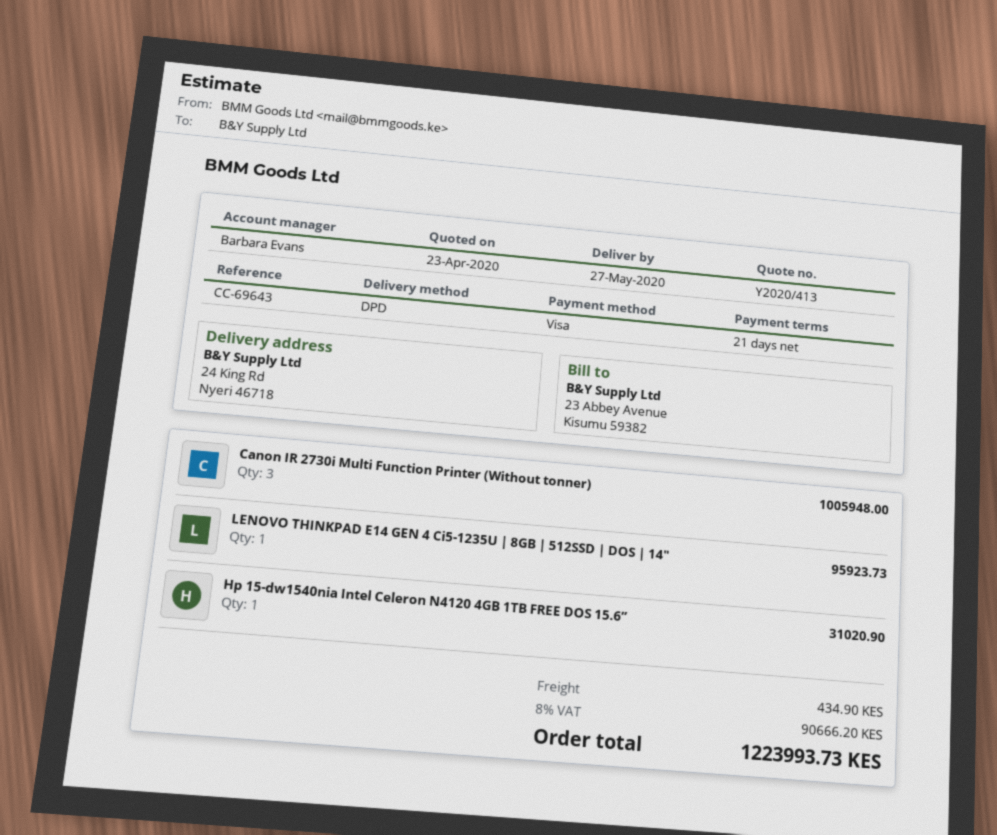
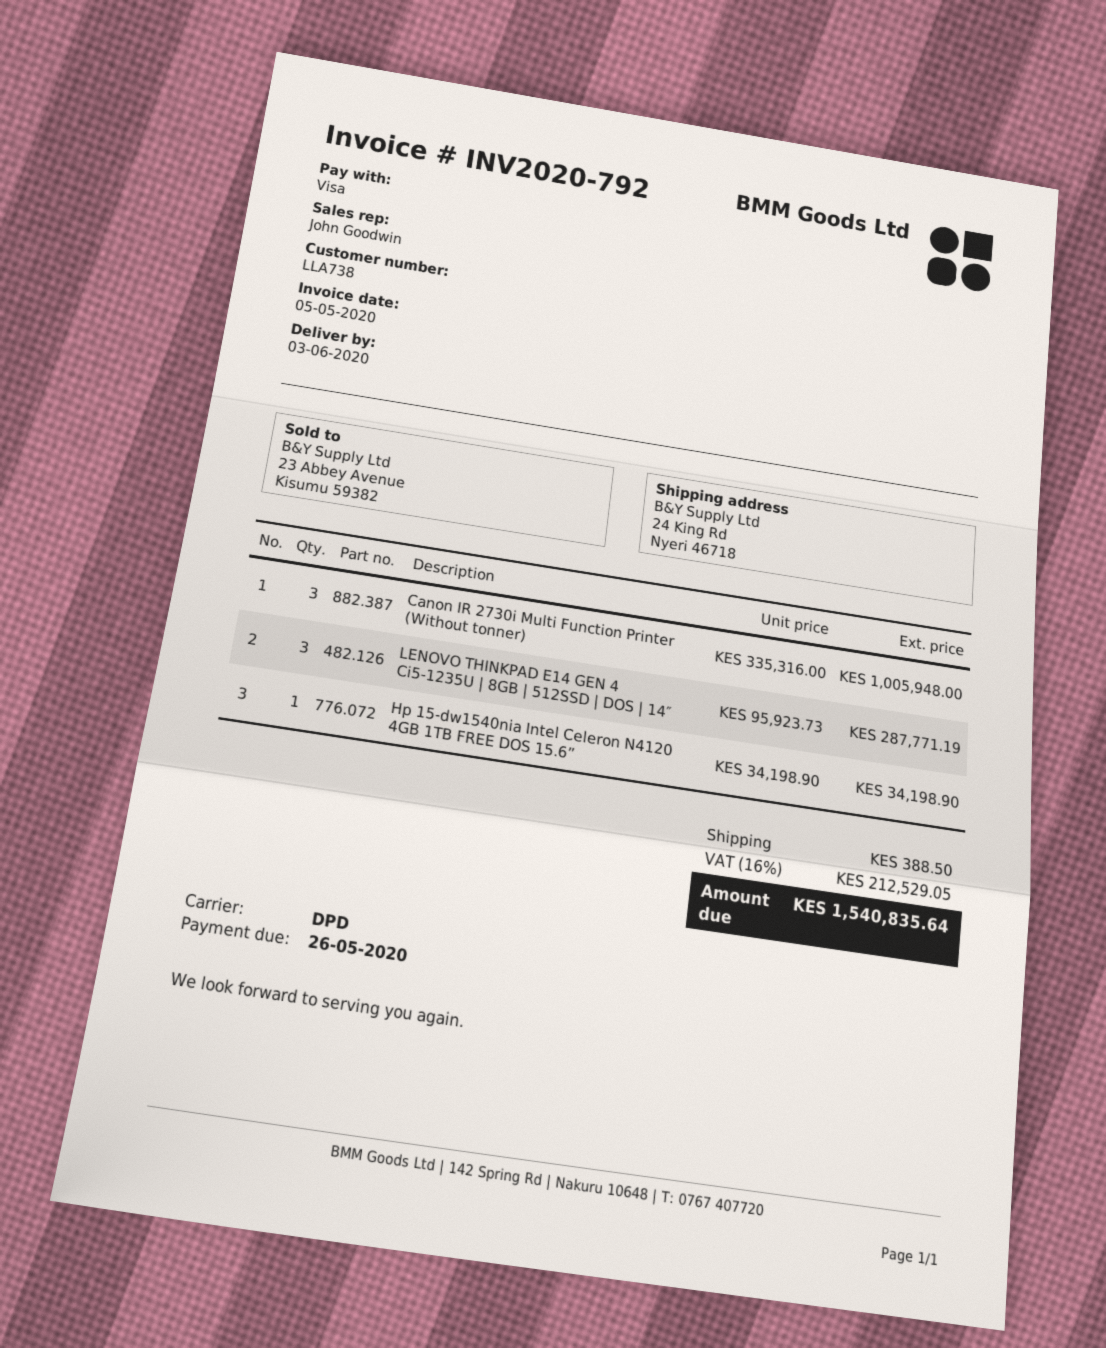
delivery date: 2020-05-27 -> 2020-06-03
sales rep: Barbara Evans -> John Goodwin
LENOVO THINKPAD E14 GEN 4 Ci5-1235U | 8GB | 512SSD | DOS | 14″: 1 for 95923.73 -> 3 for 287771.19
Hp 15-dw1540nia Intel Celeron N4120 4GB 1TB FREE DOS 15.6”: 1 for 31020.90 -> 1 for 34198.90
shipping: 434.90 -> 388.50
tax: 8% = 90666.20 -> 16% = 212529.05
total: 1223993.73 -> 1540835.64

